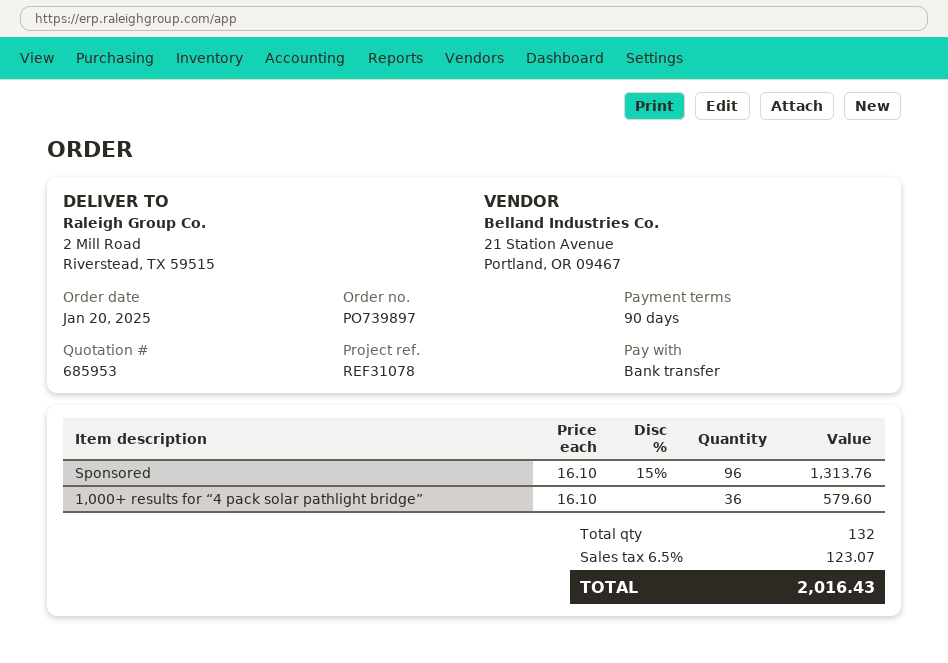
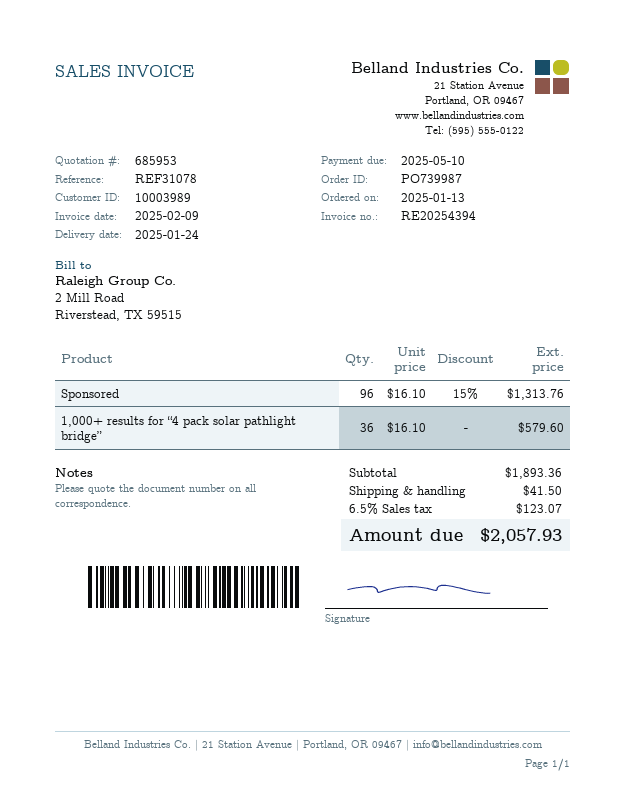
order number: PO739897 -> PO739987
order date: 2025-01-20 -> 2025-01-13
shipping: none -> 41.50
total: 2016.43 -> 2057.93

